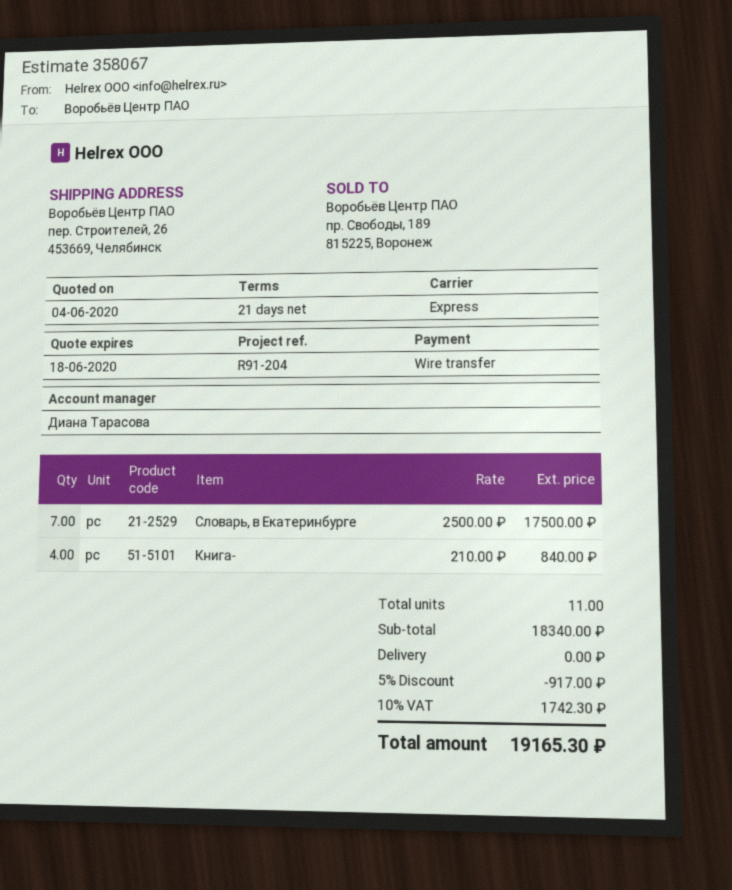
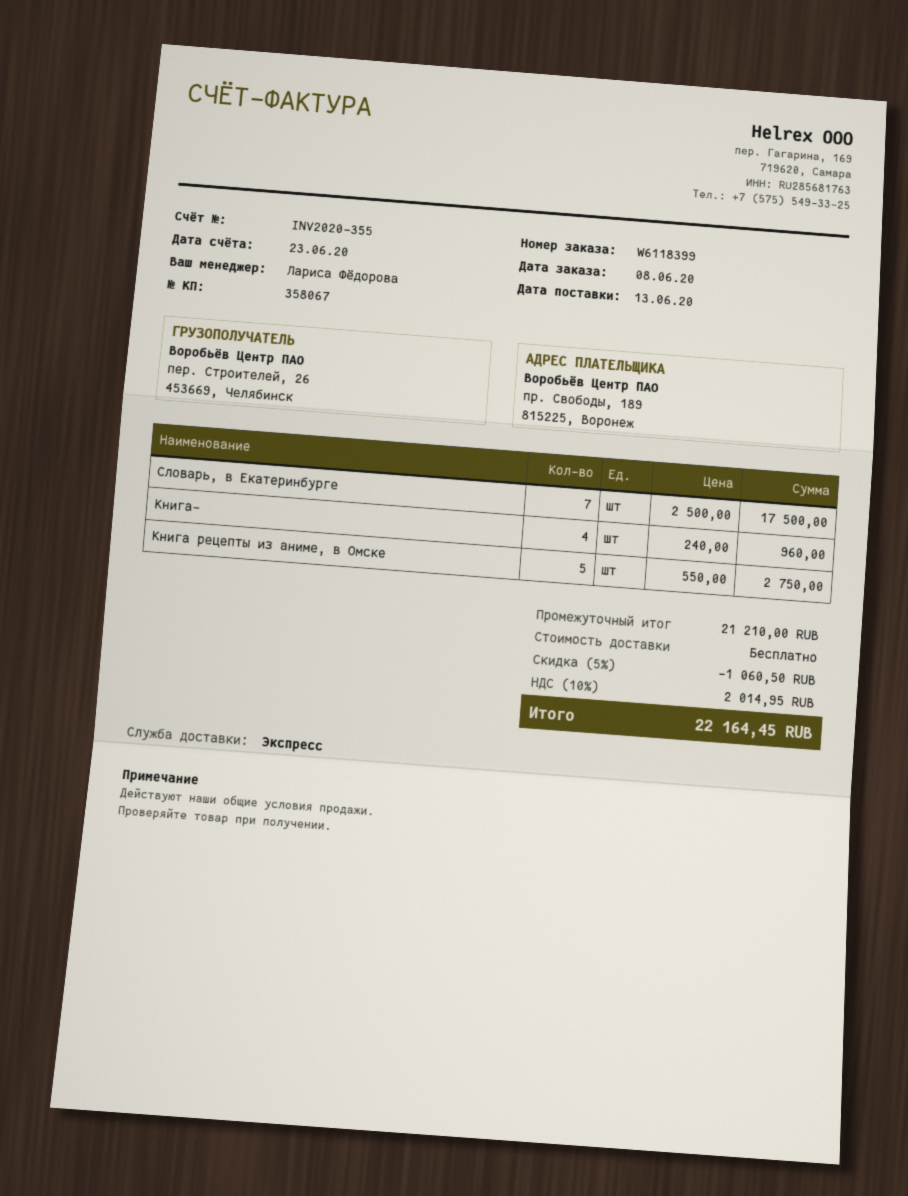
sales rep: Диана Тарасова -> Лариса Фёдорова
Книга-: 4 x 210.00 = 840.00 -> 4 x 240.00 = 960.00
Книга рецепты из аниме, в Омске: none -> 5 x 550.00 = 2750.00
subtotal: 18340.00 -> 21210.00
discount: 5% = 917.00 -> 5% = 1060.50
tax: 10% = 1742.30 -> 10% = 2014.95
total: 19165.30 -> 22164.45

